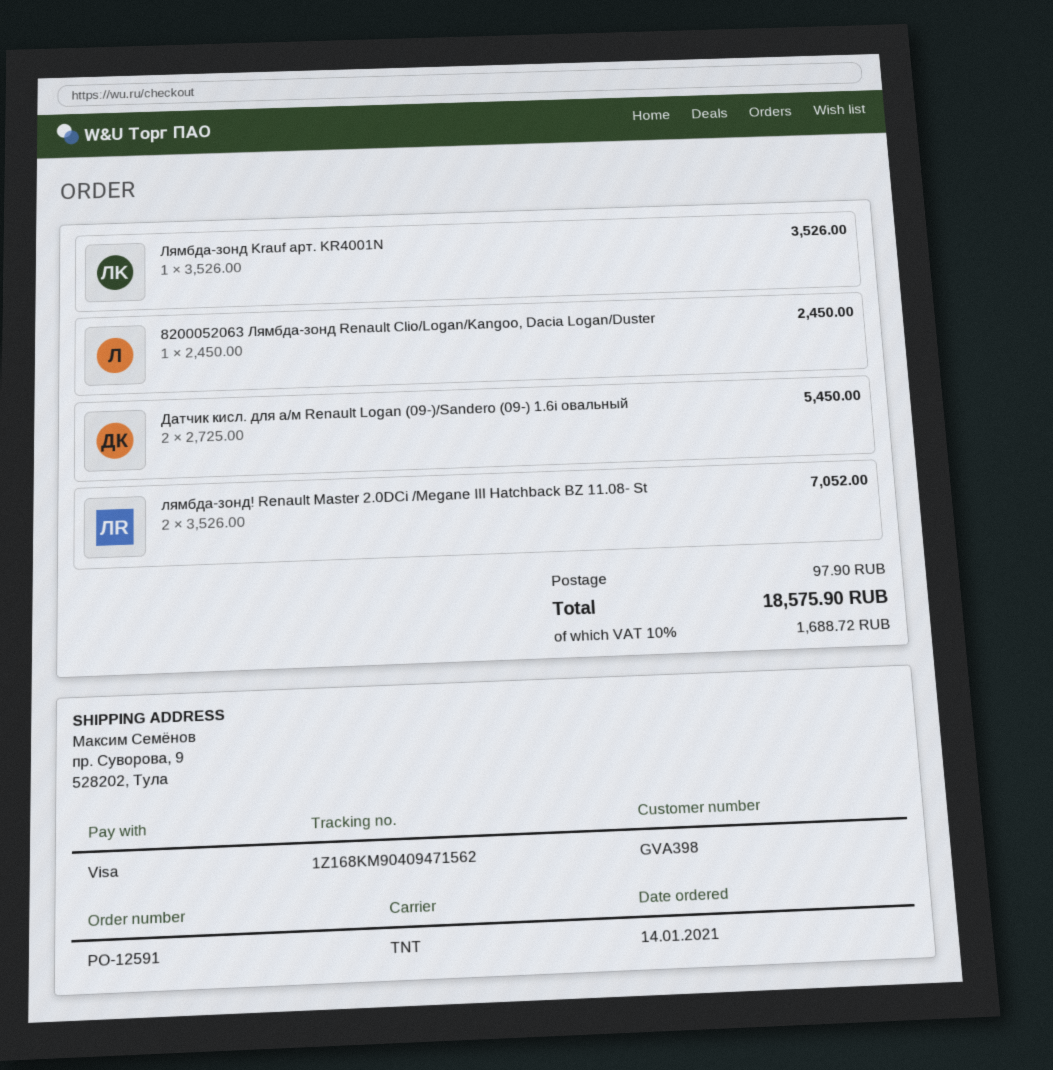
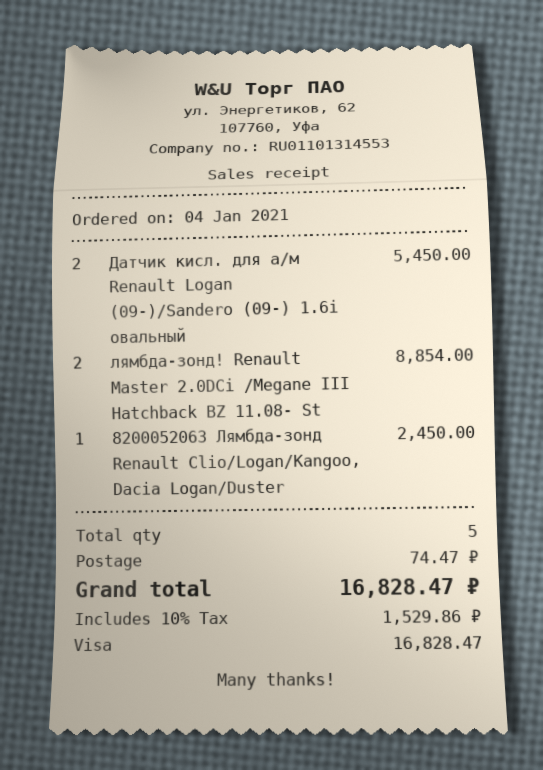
order date: 2021-01-14 -> 2021-01-04
Лямбда-зонд Krauf арт. KR4001N: 1 for 3526.00 -> none
лямбда-зонд! Renault Master 2.0DCi /Megane III Hatchback BZ 11.08- St: 2 for 7052.00 -> 2 for 8854.00
shipping: 97.90 -> 74.47
tax: 10% = 1688.72 -> 10% = 1529.86
total: 18575.90 -> 16828.47

